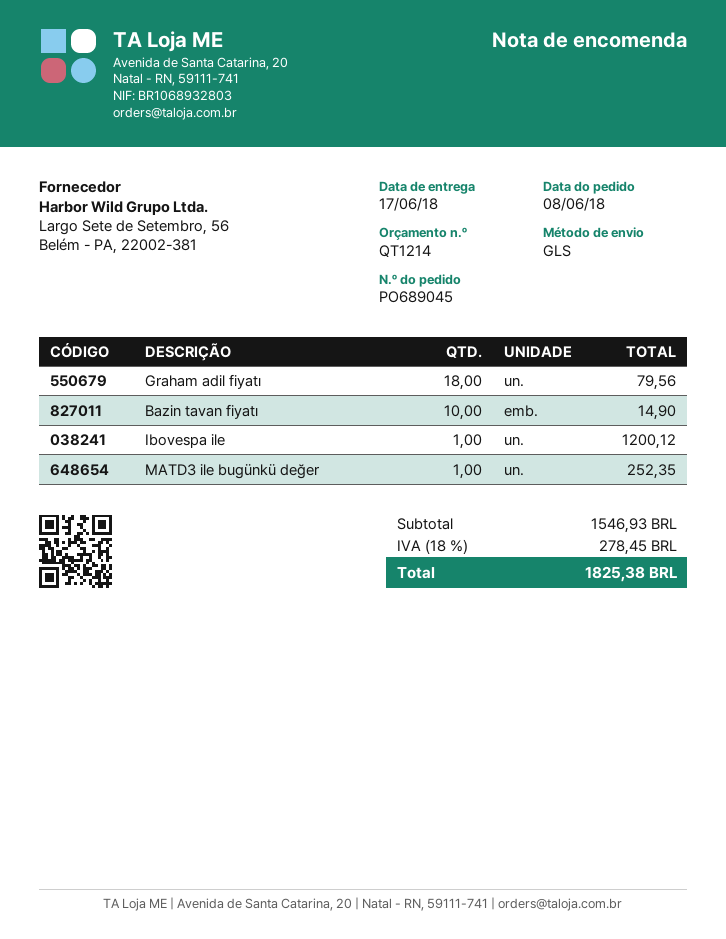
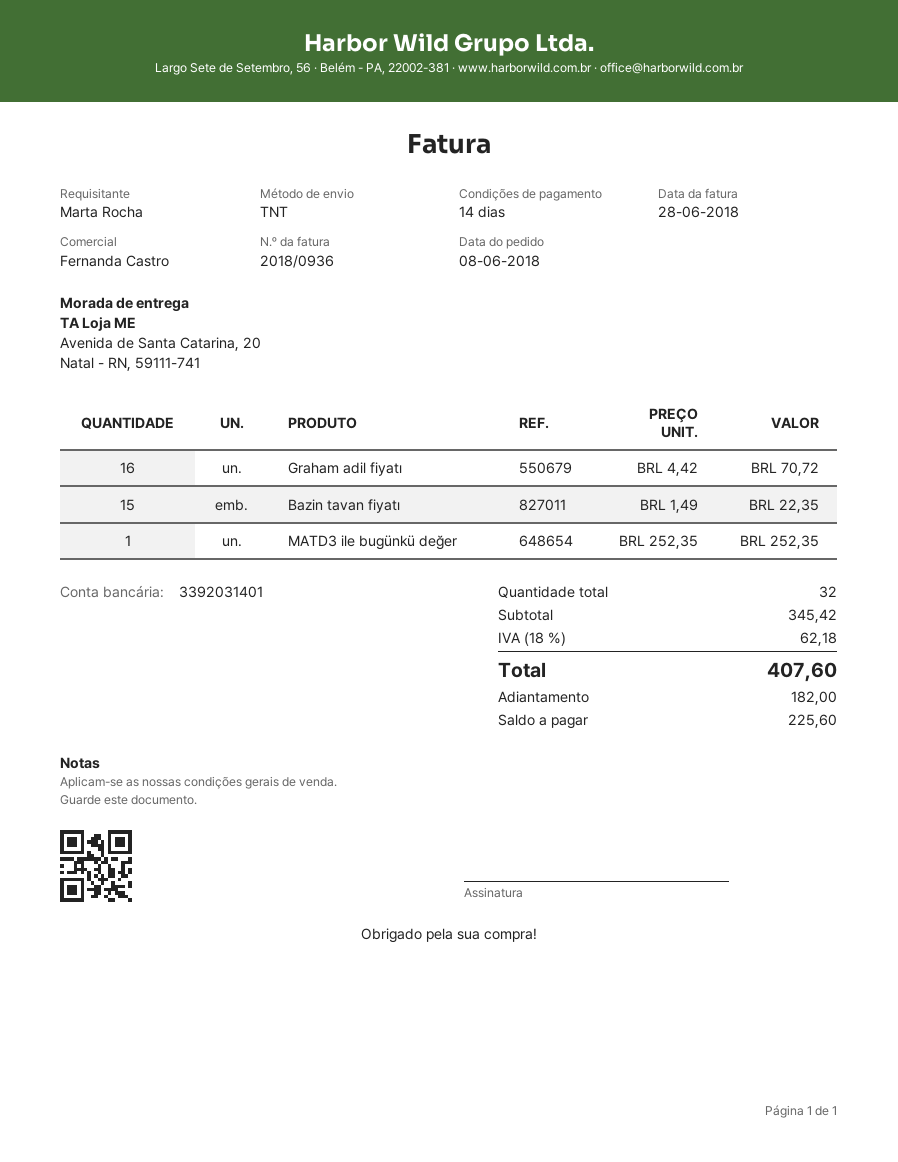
shipping method: GLS -> TNT
Graham adil fiyatı: 18 for 79.56 -> 16 for 70.72
Bazin tavan fiyatı: 10 for 14.90 -> 15 for 22.35
Ibovespa ile: 1 for 1200.12 -> none
subtotal: 1546.93 -> 345.42
tax: 18% = 278.45 -> 18% = 62.18
total: 1825.38 -> 407.60

